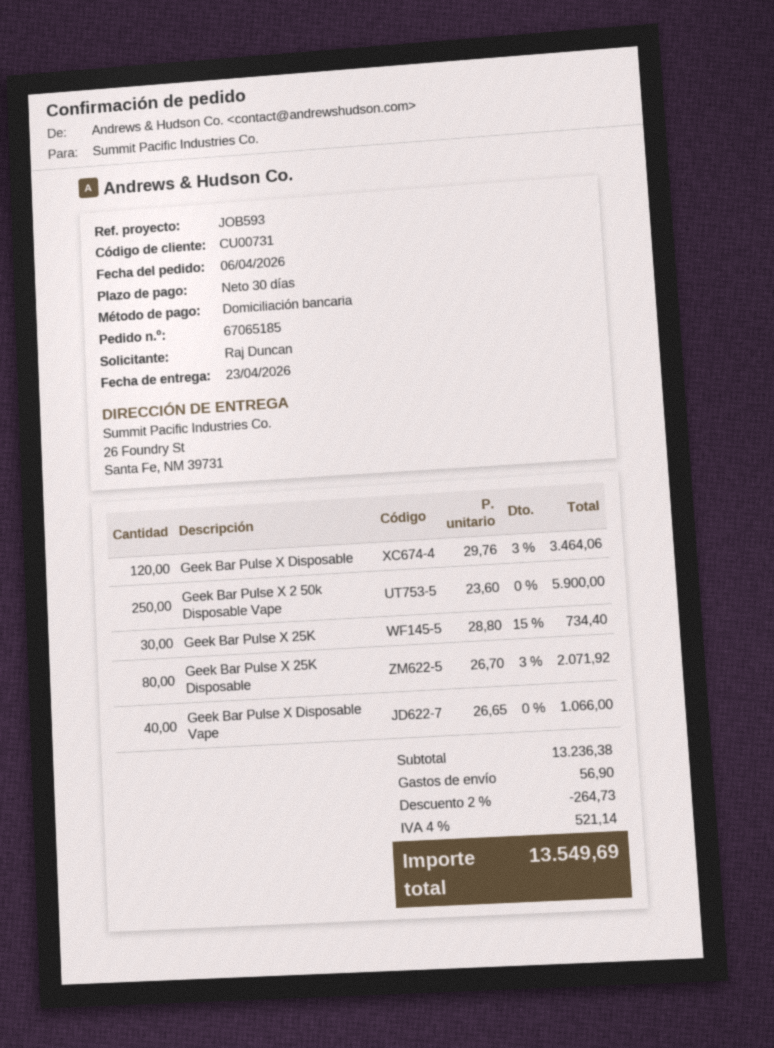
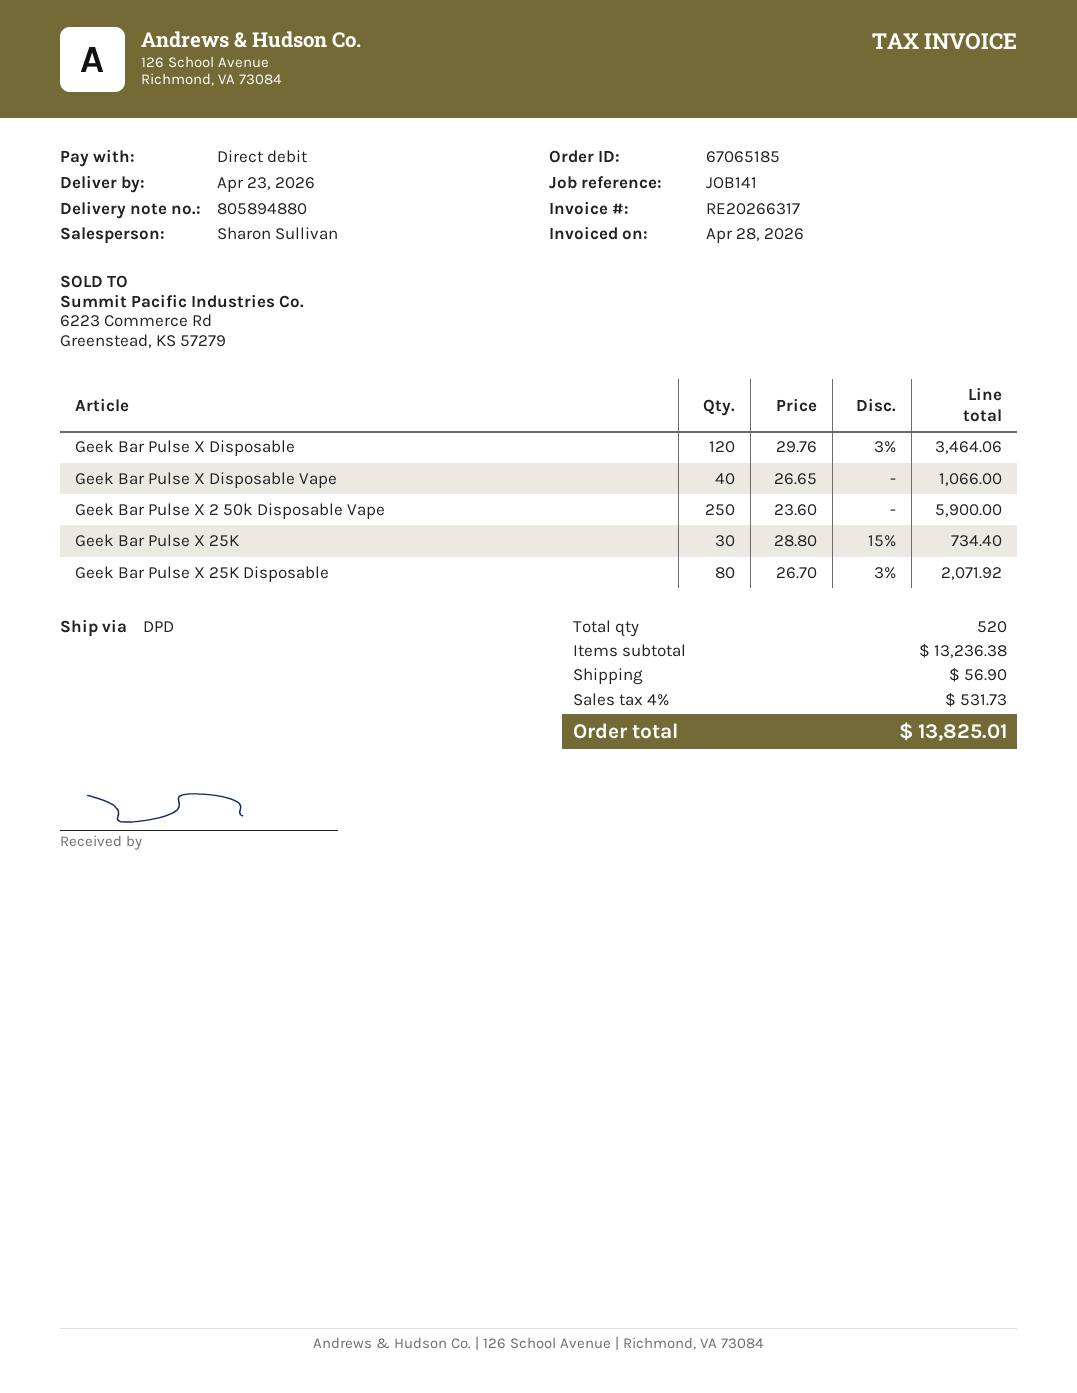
reference: JOB593 -> JOB141
discount: 2% = 264.73 -> none
tax: 4% = 521.14 -> 4% = 531.73
total: 13549.69 -> 13825.01

